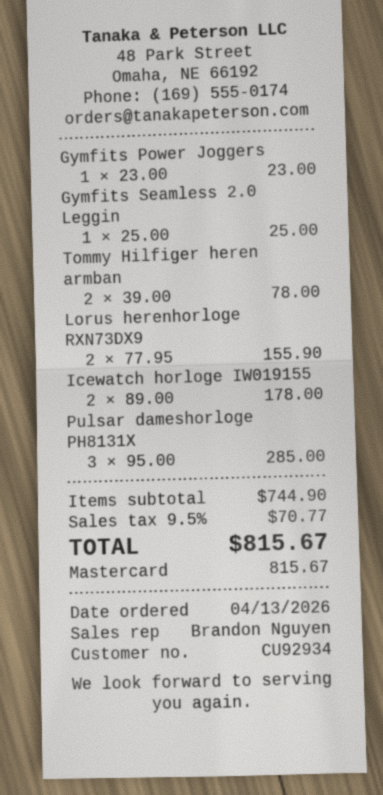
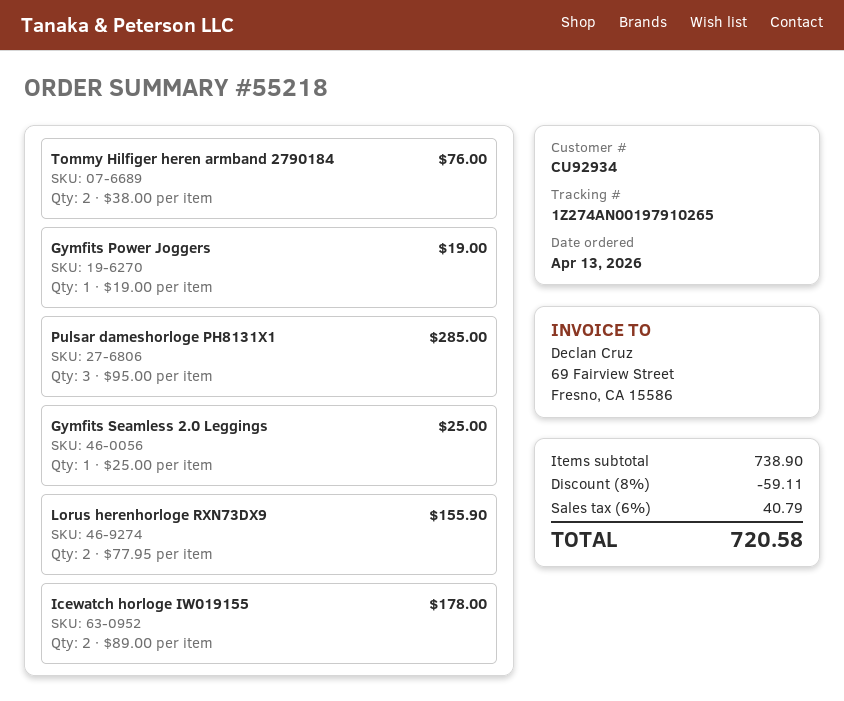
Gymfits Power Joggers: 1 x 23.00 = 23.00 -> 1 x 19.00 = 19.00
Tommy Hilfiger heren armban: 2 x 39.00 = 78.00 -> 2 x 38.00 = 76.00
subtotal: 744.90 -> 738.90
discount: none -> 8% = 59.11
tax: 9.5% = 70.77 -> 6% = 40.79
total: 815.67 -> 720.58

